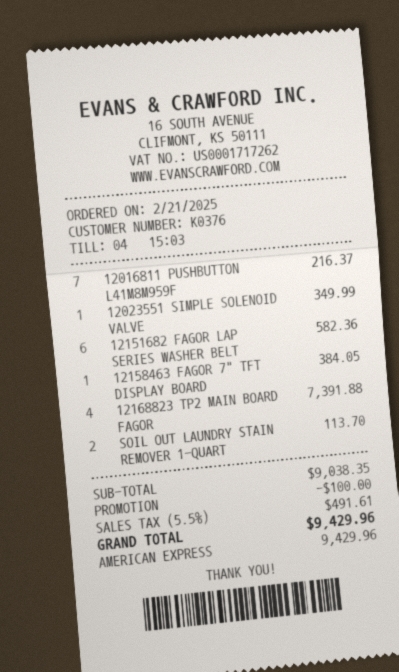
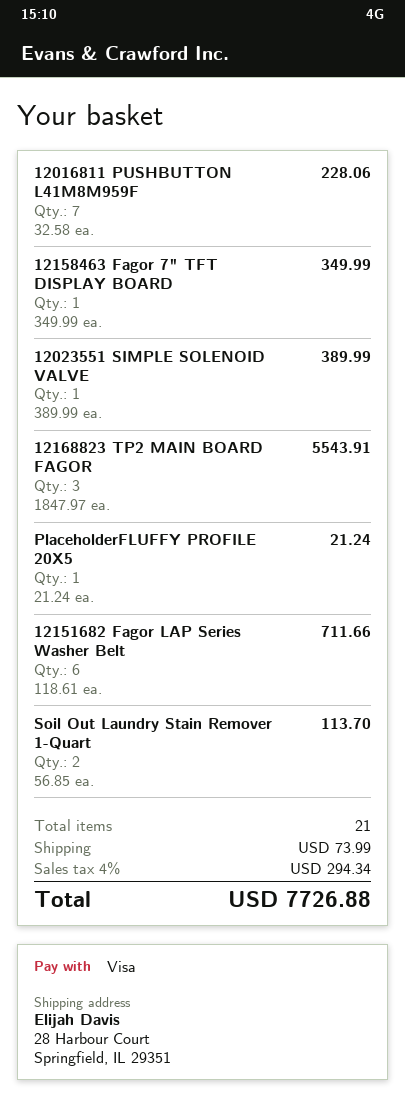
payment method: American Express -> Visa
12016811 PUSHBUTTON L41M8M959F: 7 for 216.37 -> 7 for 228.06
12023551 SIMPLE SOLENOID VALVE: 1 for 349.99 -> 1 for 389.99
12151682 FAGOR LAP SERIES WASHER BELT: 6 for 582.36 -> 6 for 711.66
12158463 FAGOR 7" TFT DISPLAY BOARD: 1 for 384.05 -> 1 for 349.99
12168823 TP2 MAIN BOARD FAGOR: 4 for 7391.88 -> 3 for 5543.91
PlaceholderFLUFFY PROFILE 20X5: none -> 1 for 21.24
discount: 100.00 -> none
shipping: none -> 73.99
tax: 5.5% = 491.61 -> 4% = 294.34
total: 9429.96 -> 7726.88

